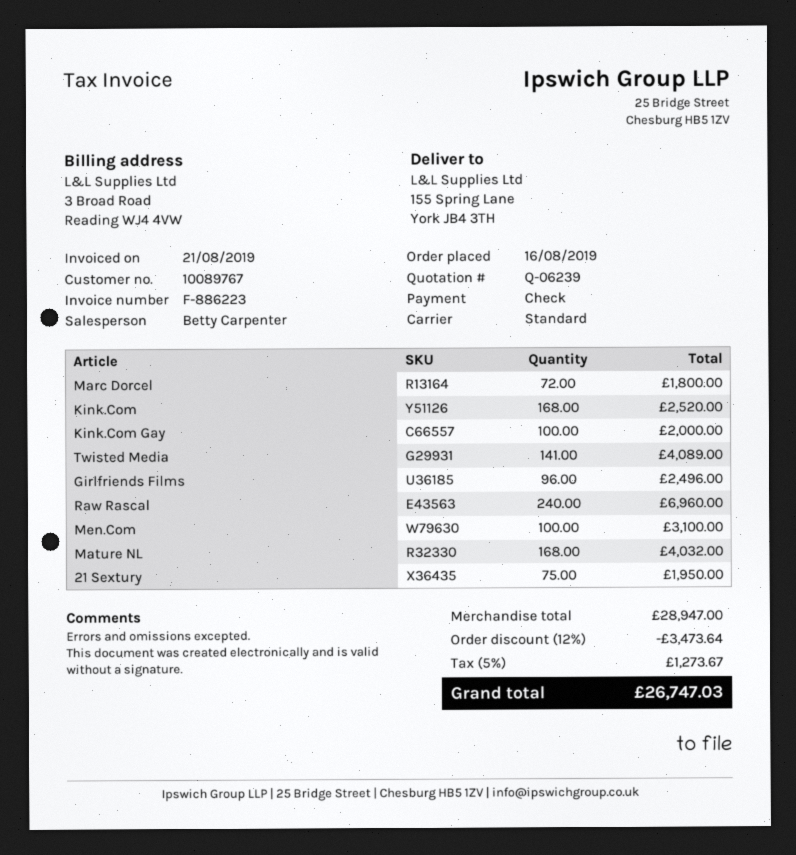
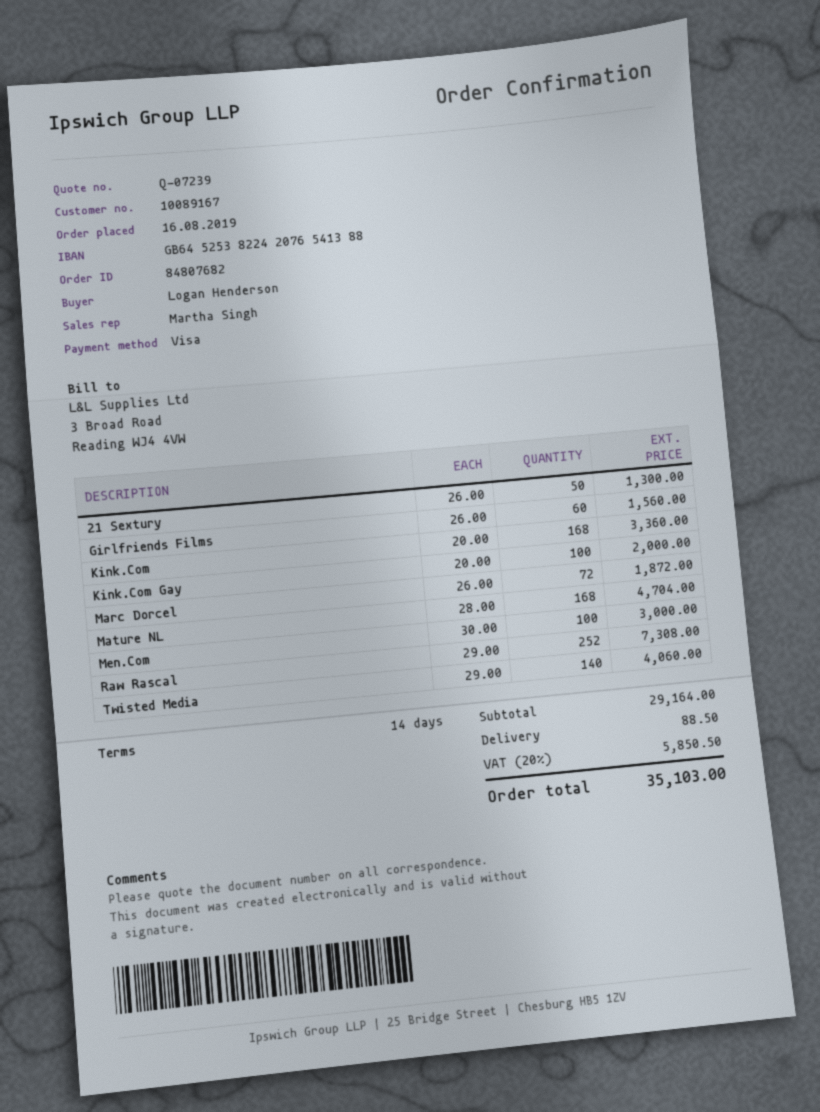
quote number: Q-06239 -> Q-07239
customer number: 10089767 -> 10089167
sales rep: Betty Carpenter -> Martha Singh
payment method: cheque -> Visa
Marc Dorcel: 72 for 1800.00 -> 72 for 1872.00
Kink.Com: 168 for 2520.00 -> 168 for 3360.00
Twisted Media: 141 for 4089.00 -> 140 for 4060.00
Girlfriends Films: 96 for 2496.00 -> 60 for 1560.00
Raw Rascal: 240 for 6960.00 -> 252 for 7308.00
Men.Com: 100 for 3100.00 -> 100 for 3000.00
Mature NL: 168 for 4032.00 -> 168 for 4704.00
21 Sextury: 75 for 1950.00 -> 50 for 1300.00
subtotal: 28947.00 -> 29164.00
discount: 12% = 3473.64 -> none
shipping: none -> 88.50
tax: 5% = 1273.67 -> 20% = 5850.50
total: 26747.03 -> 35103.00

